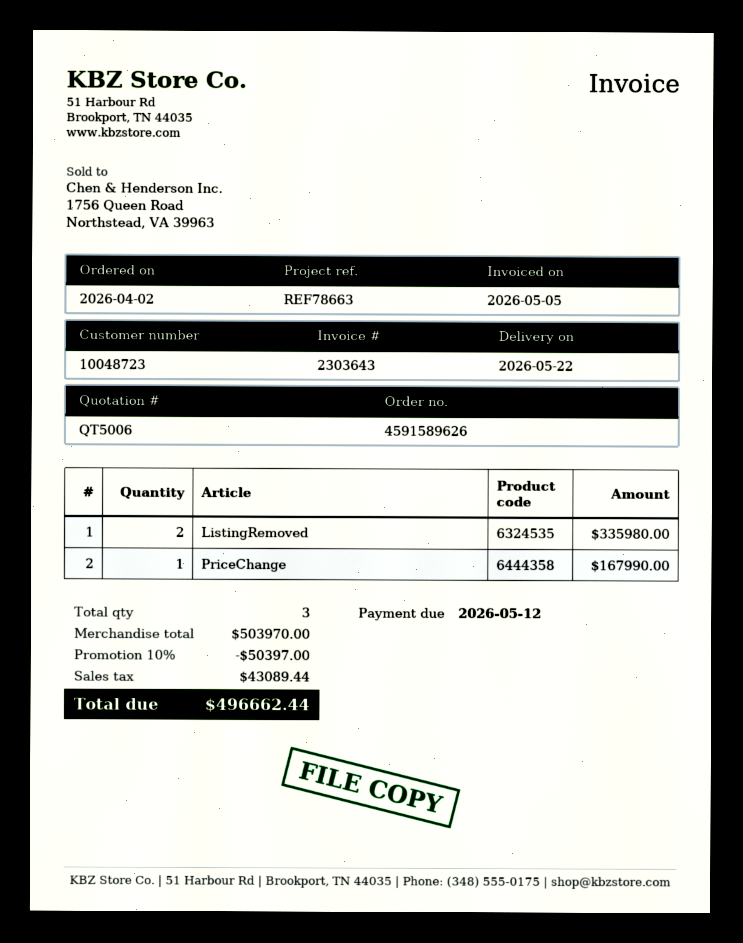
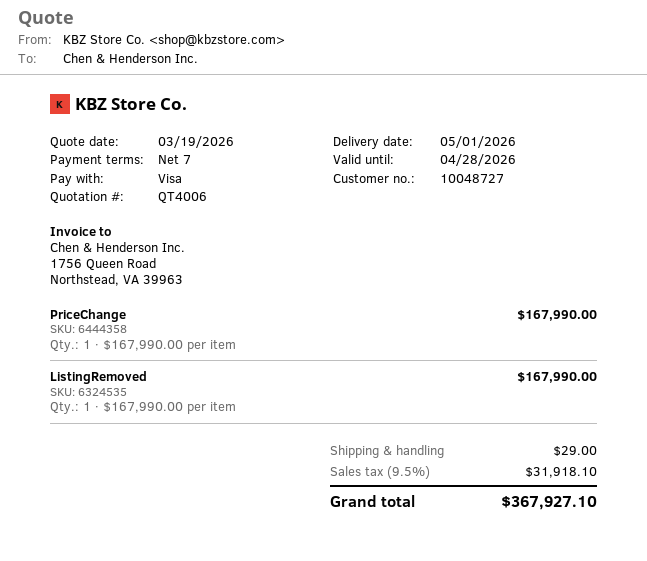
quote number: QT5006 -> QT4006
delivery date: 2026-05-22 -> 2026-05-01
customer number: 10048723 -> 10048727
ListingRemoved: 2 for 335980.00 -> 1 for 167990.00
discount: 10% = 50397.00 -> none
shipping: none -> 29.00
tax: 43089.44 -> 31918.10
total: 496662.44 -> 367927.10

